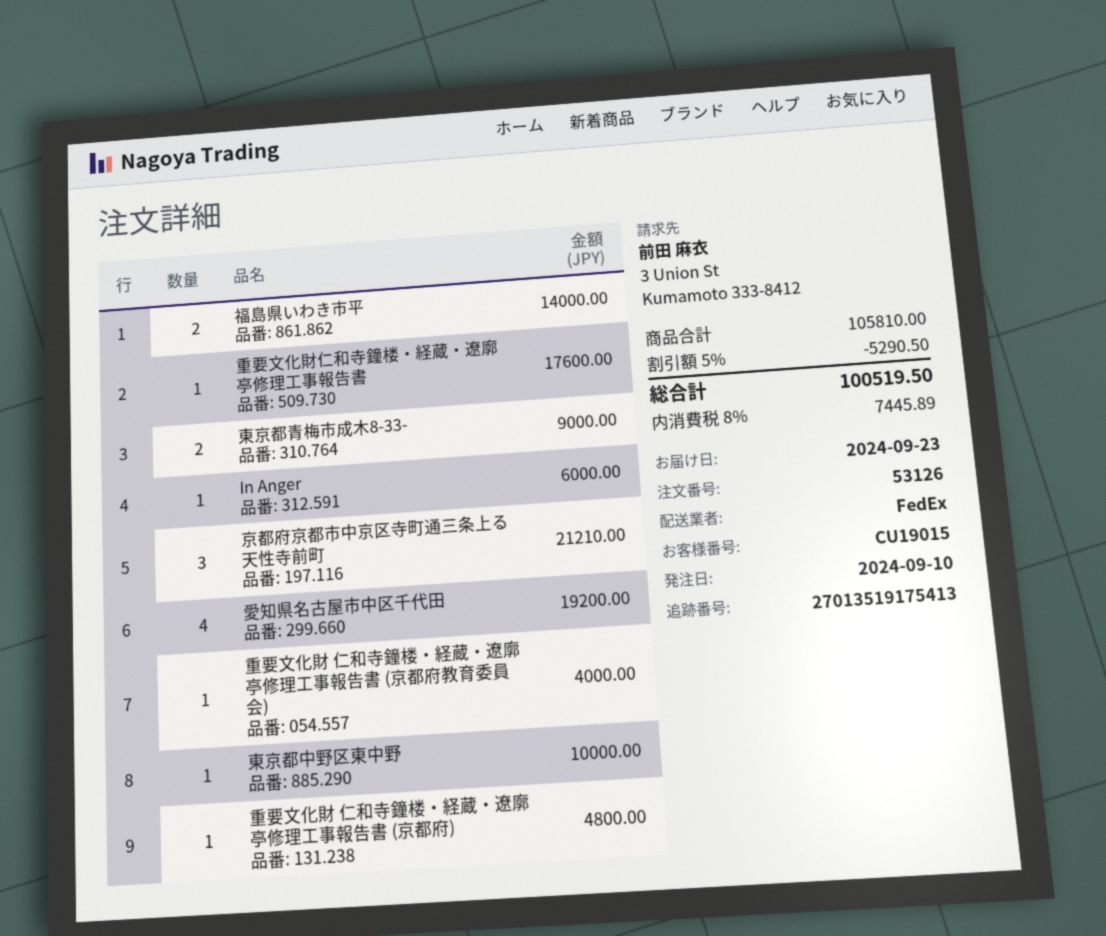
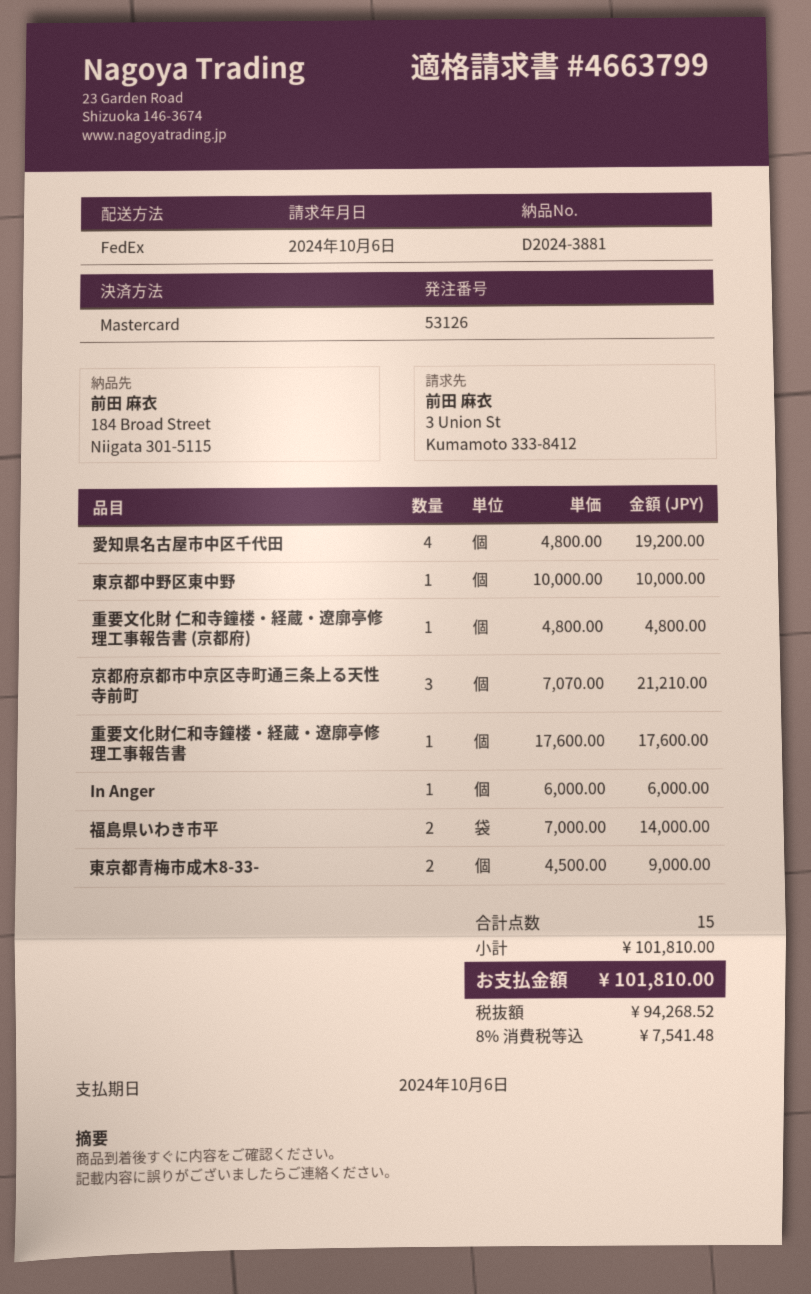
重要文化財 仁和寺鐘楼・経蔵・遼廓亭修理工事報告書 (京都府教育委員会): 1 for 4000.00 -> none
subtotal: 105810.00 -> 101810.00
discount: 5% = 5290.50 -> none
tax: 8% = 7445.89 -> 8% = 7541.48
total: 100519.50 -> 101810.00

